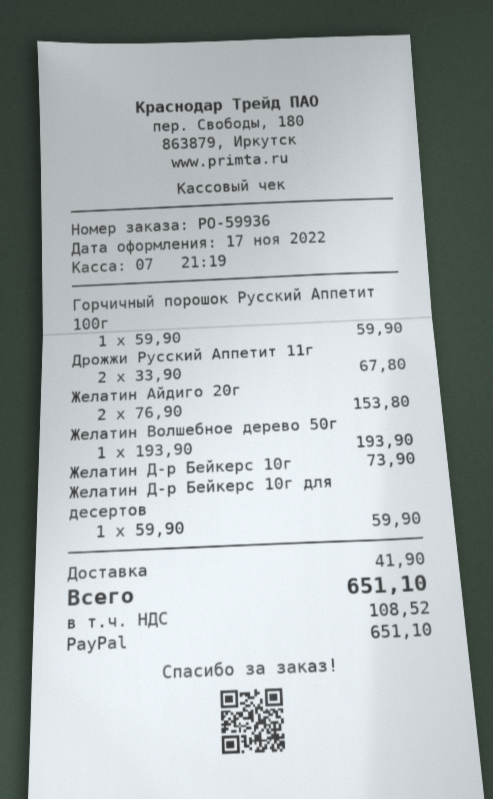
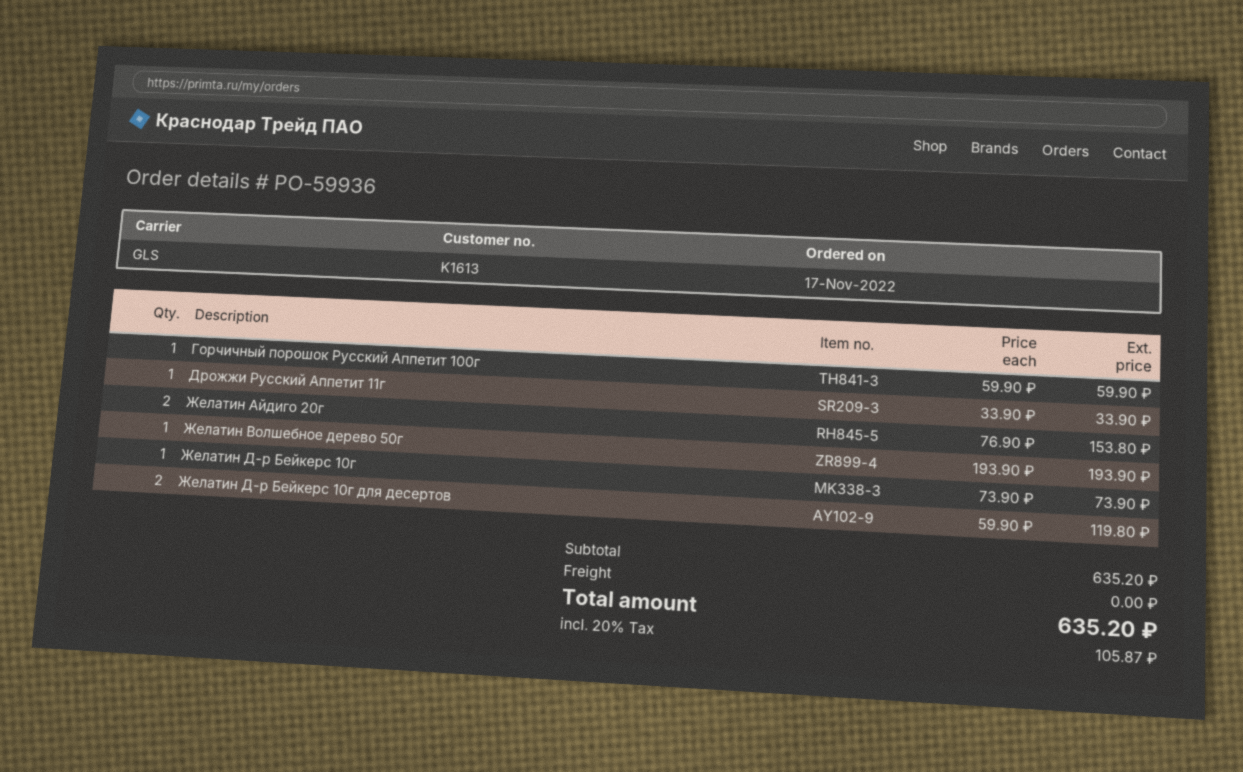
Дрожжи Русский Аппетит 11г: 2 x 33.90 = 67.80 -> 1 x 33.90 = 33.90
Желатин Д-р Бейкерс 10г для десертов: 1 x 59.90 = 59.90 -> 2 x 59.90 = 119.80
shipping: 41.90 -> 0.00
tax: 108.52 -> 105.87
total: 651.10 -> 635.20

